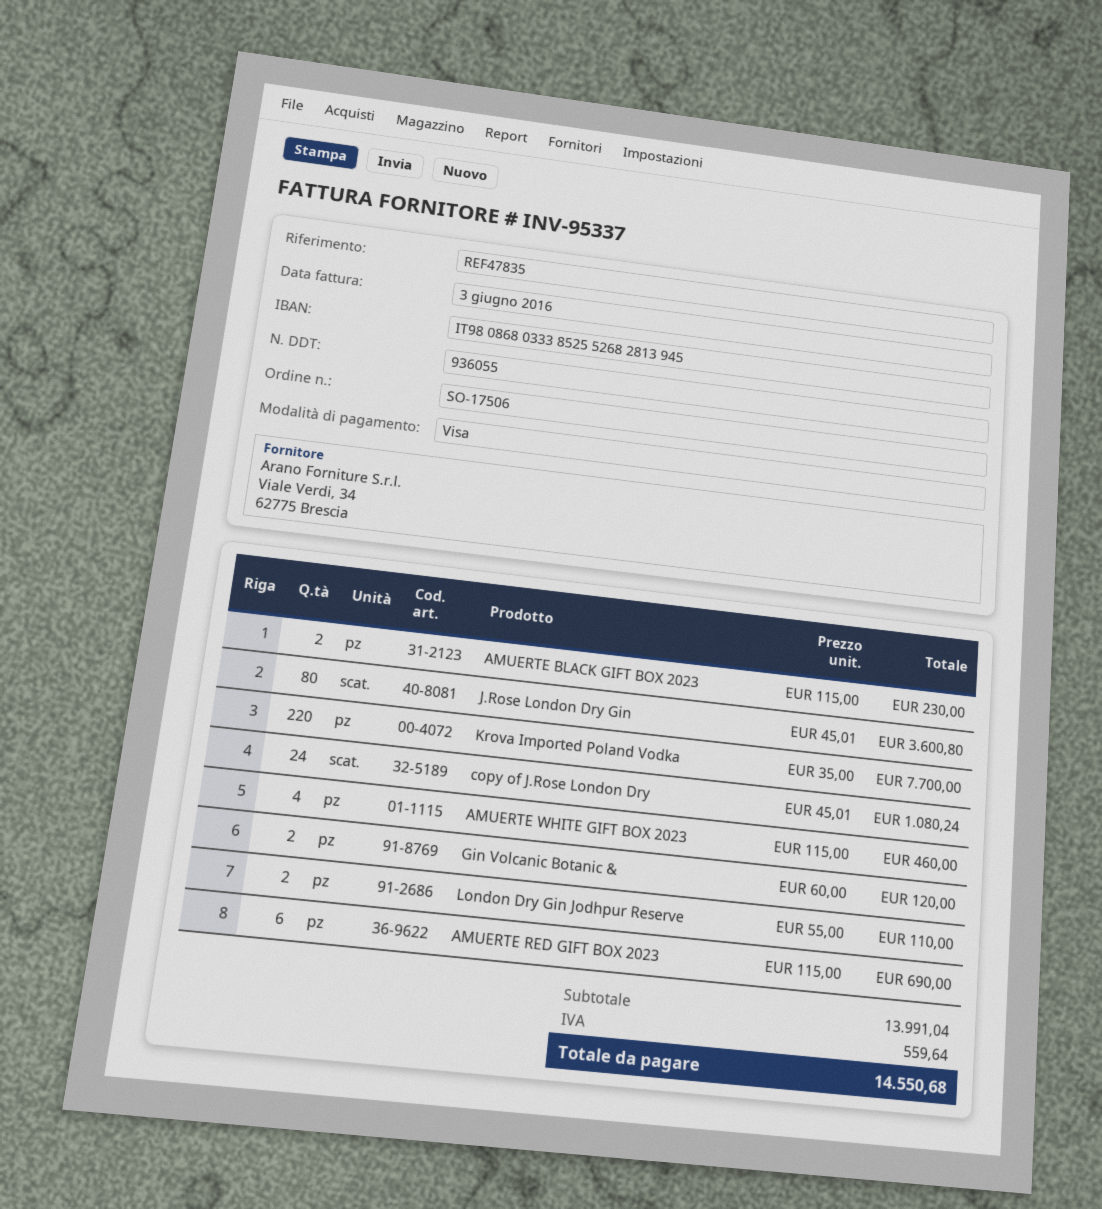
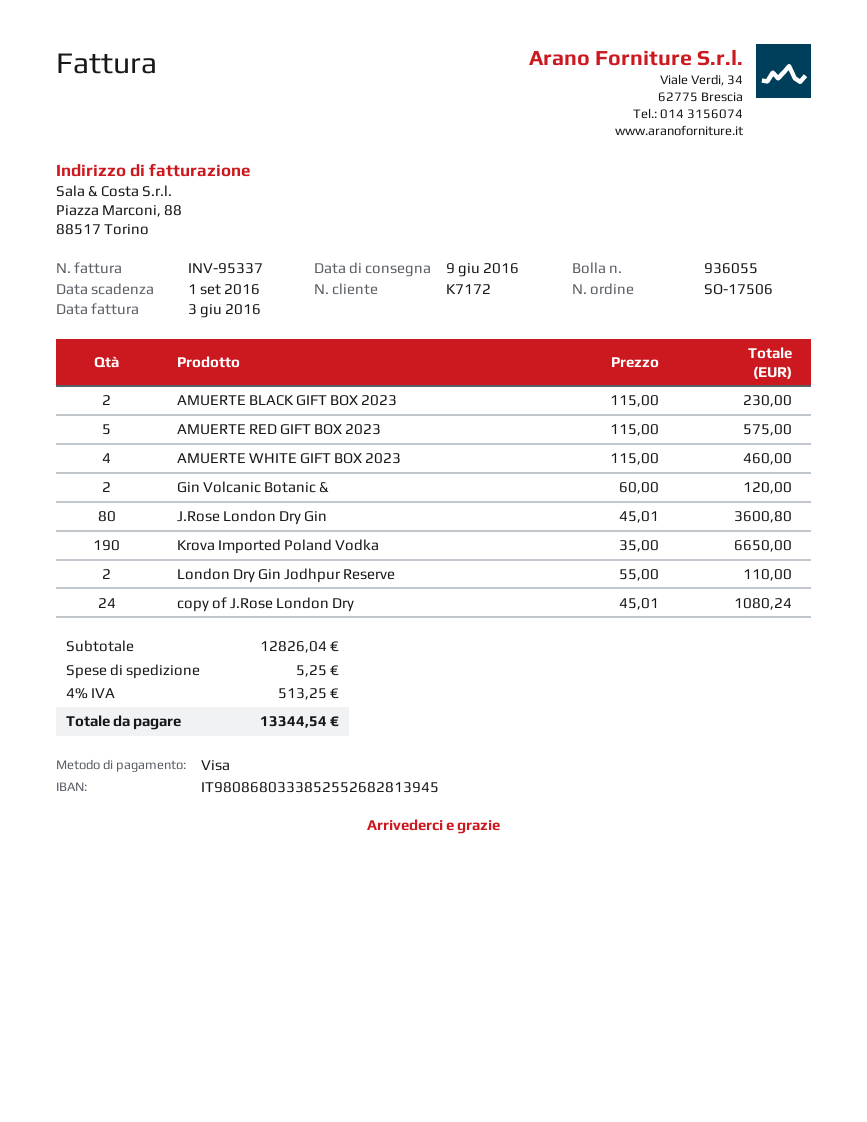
Krova Imported Poland Vodka: 220 x 35.00 = 7700.00 -> 190 x 35.00 = 6650.00
AMUERTE RED GIFT BOX 2023: 6 x 115.00 = 690.00 -> 5 x 115.00 = 575.00
subtotal: 13991.04 -> 12826.04
shipping: none -> 5.25
tax: 559.64 -> 513.25
total: 14550.68 -> 13344.54

